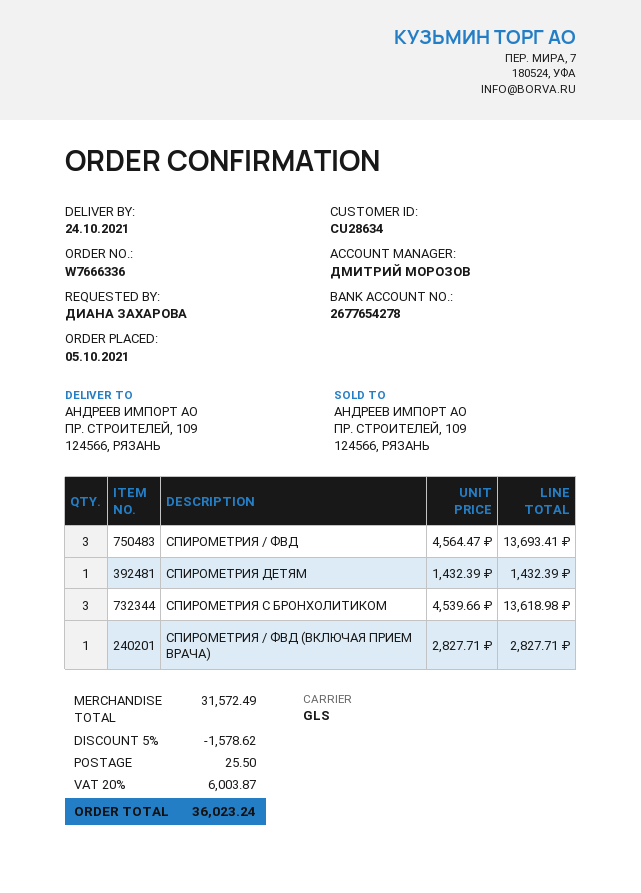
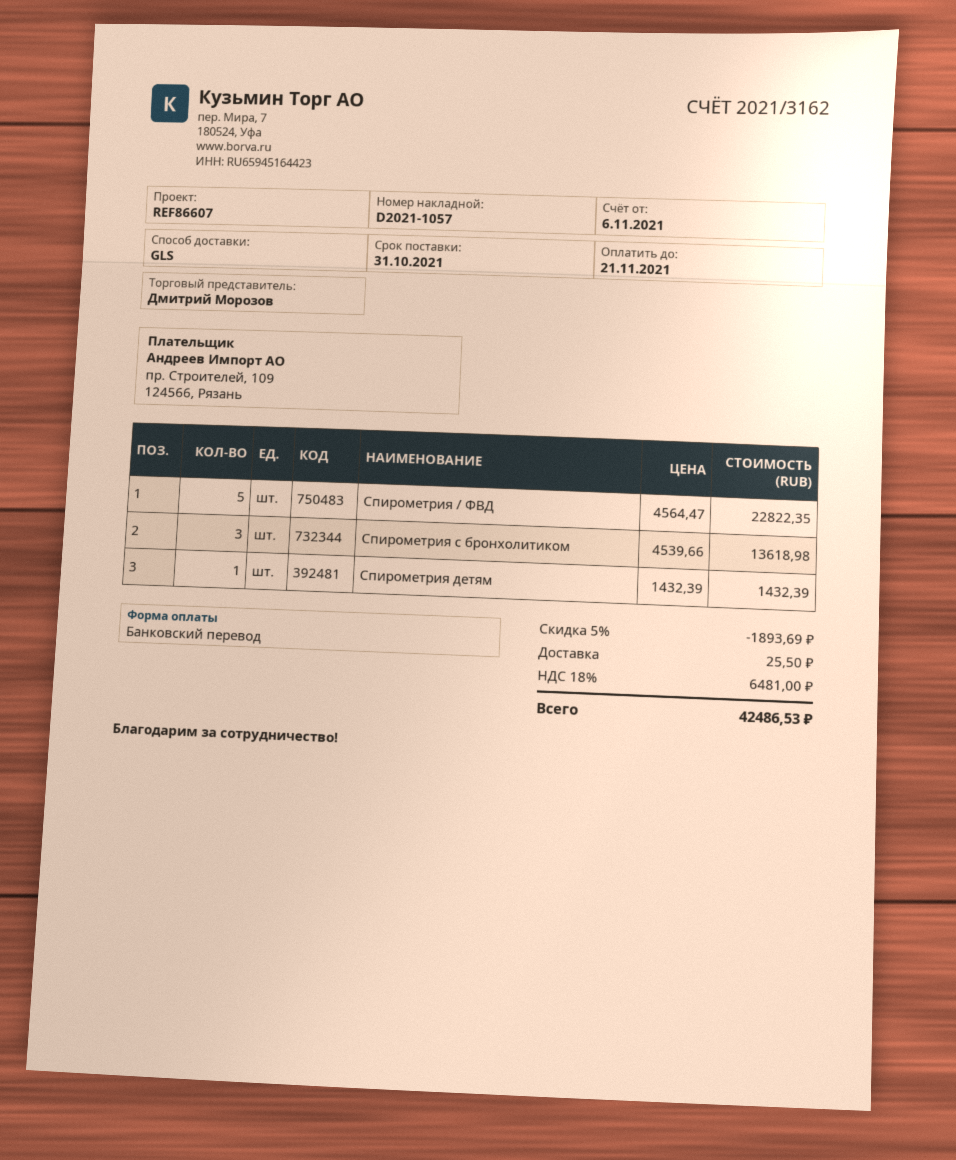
delivery date: 2021-10-24 -> 2021-10-31
СПИРОМЕТРИЯ / ФВД: 3 x 4564.47 = 13693.41 -> 5 x 4564.47 = 22822.35
СПИРОМЕТРИЯ / ФВД (ВКЛЮЧАЯ ПРИЕМ ВРАЧА): 1 x 2827.71 = 2827.71 -> none
discount: 5% = 1578.62 -> 5% = 1893.69
tax: 20% = 6003.87 -> 18% = 6481.00
total: 36023.24 -> 42486.53

